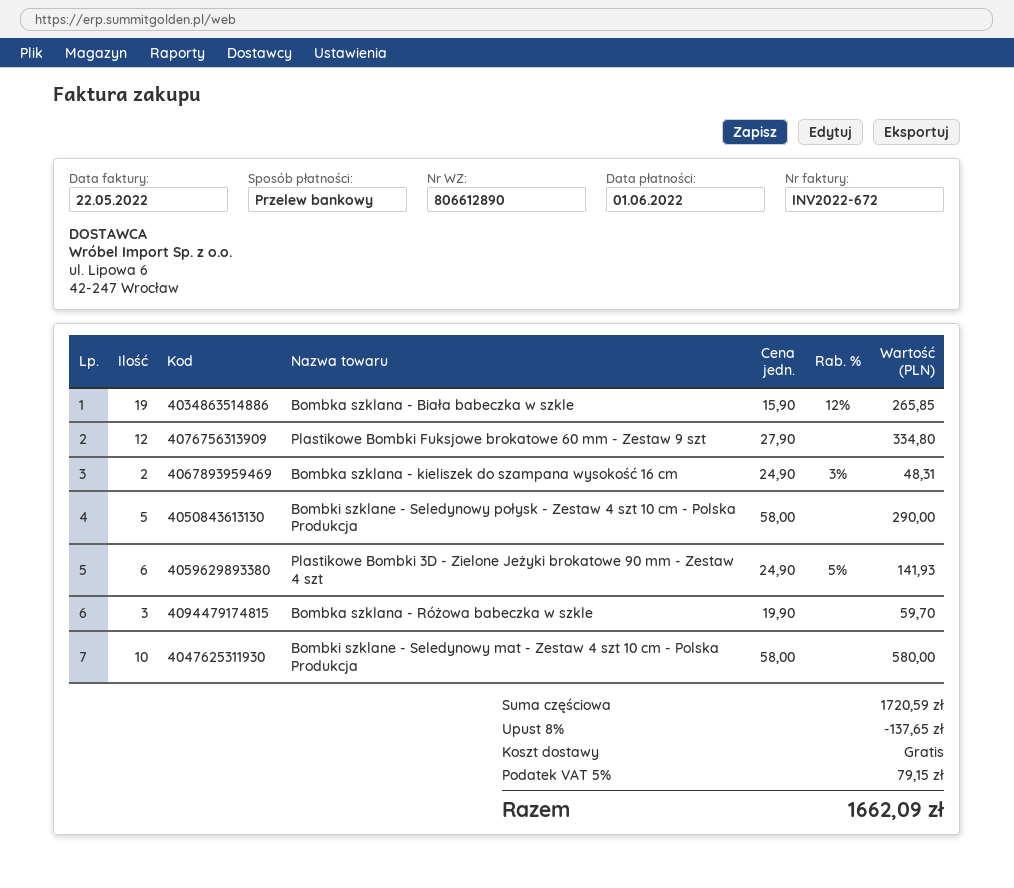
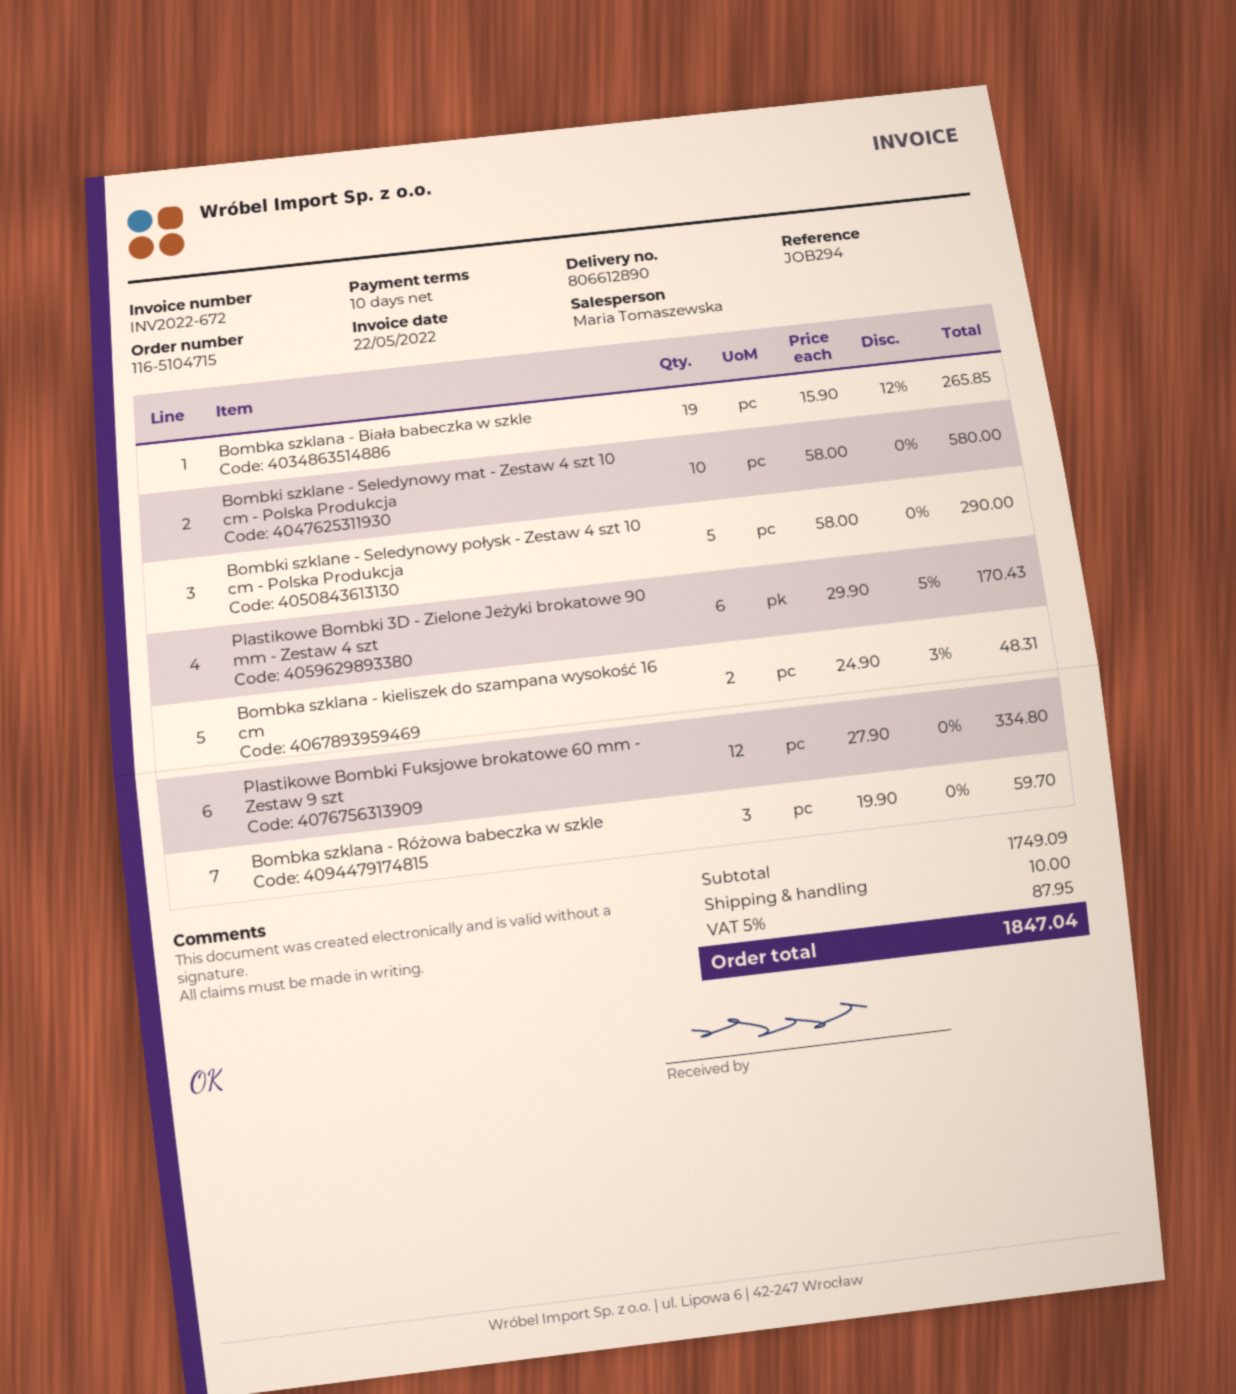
Plastikowe Bombki 3D - Zielone Jeżyki brokatowe 90 mm - Zestaw 4 szt: 6 x 24.90 - 5% = 141.93 -> 6 x 29.90 - 5% = 170.43
subtotal: 1720.59 -> 1749.09
discount: 8% = 137.65 -> none
shipping: 0.00 -> 10.00
tax: 5% = 79.15 -> 5% = 87.95
total: 1662.09 -> 1847.04

